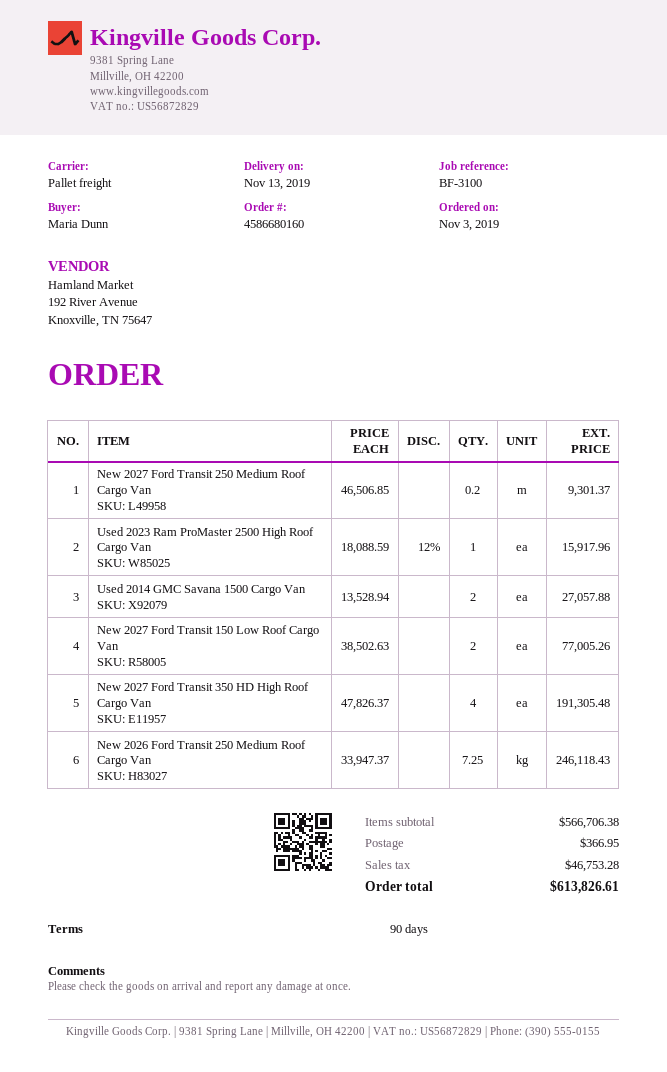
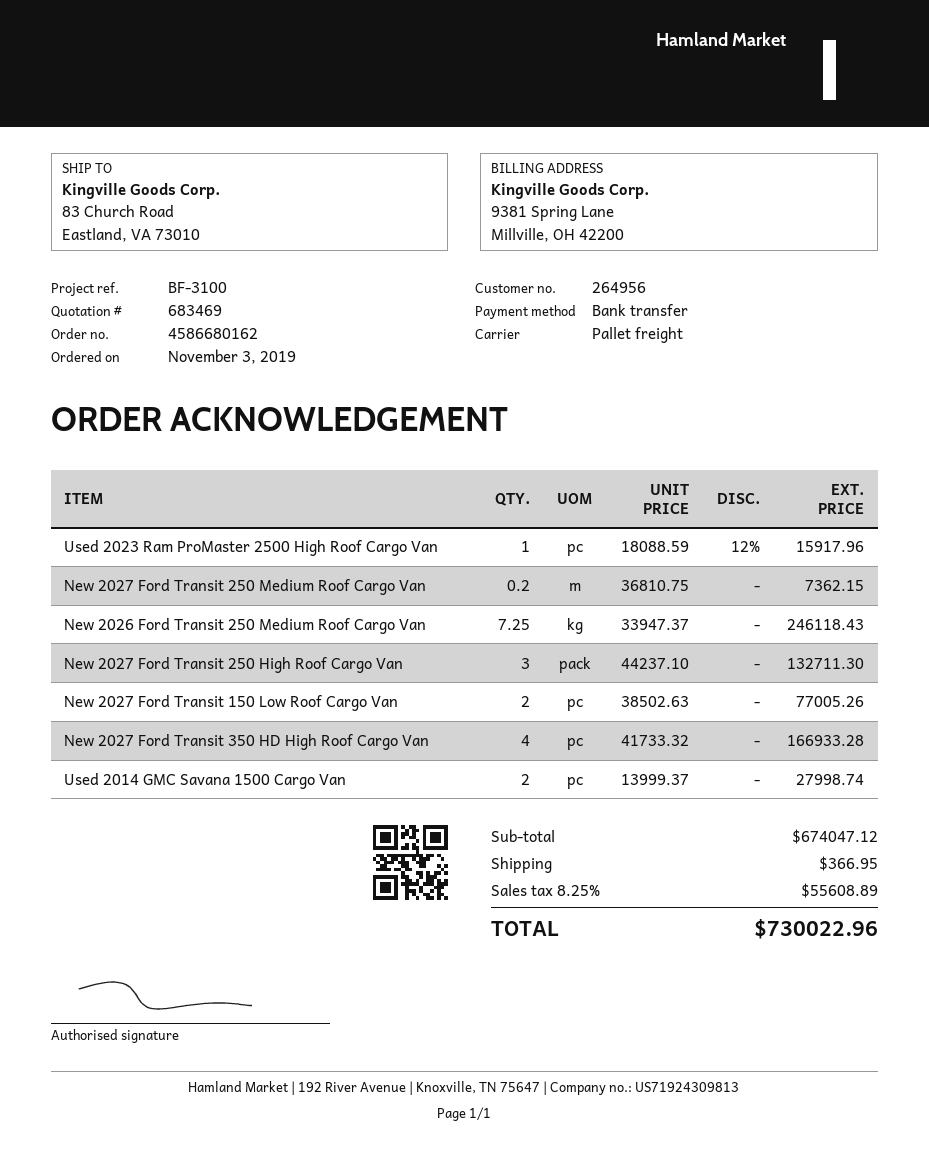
order number: 4586680160 -> 4586680162
New 2027 Ford Transit 250 Medium Roof Cargo Van: 0.2 x 46506.85 = 9301.37 -> 0.2 x 36810.75 = 7362.15
Used 2014 GMC Savana 1500 Cargo Van: 2 x 13528.94 = 27057.88 -> 2 x 13999.37 = 27998.74
New 2027 Ford Transit 350 HD High Roof Cargo Van: 4 x 47826.37 = 191305.48 -> 4 x 41733.32 = 166933.28
New 2027 Ford Transit 250 High Roof Cargo Van: none -> 3 x 44237.10 = 132711.30
subtotal: 566706.38 -> 674047.12
tax: 46753.28 -> 55608.89
total: 613826.61 -> 730022.96

